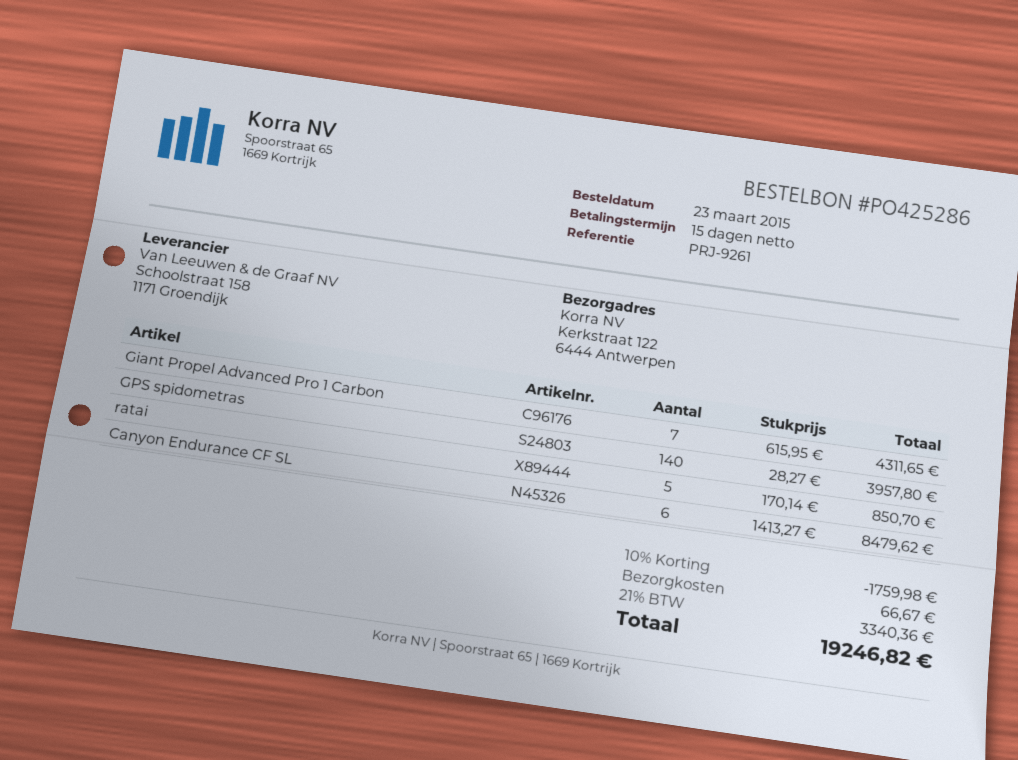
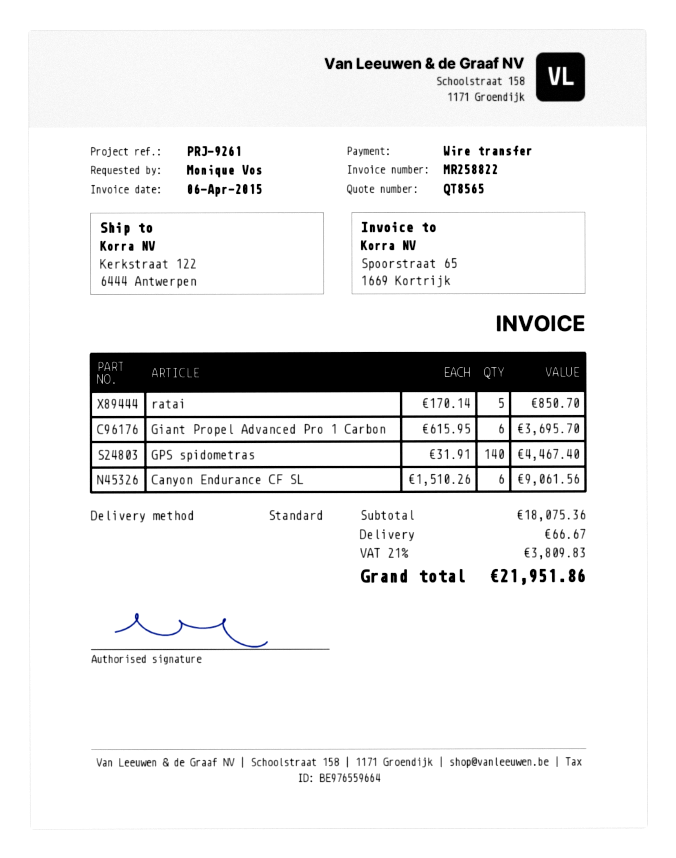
Giant Propel Advanced Pro 1 Carbon: 7 x 615.95 = 4311.65 -> 6 x 615.95 = 3695.70
GPS spidometras: 140 x 28.27 = 3957.80 -> 140 x 31.91 = 4467.40
Canyon Endurance CF SL: 6 x 1413.27 = 8479.62 -> 6 x 1510.26 = 9061.56
discount: 10% = 1759.98 -> none
tax: 21% = 3340.36 -> 21% = 3809.83
total: 19246.82 -> 21951.86

